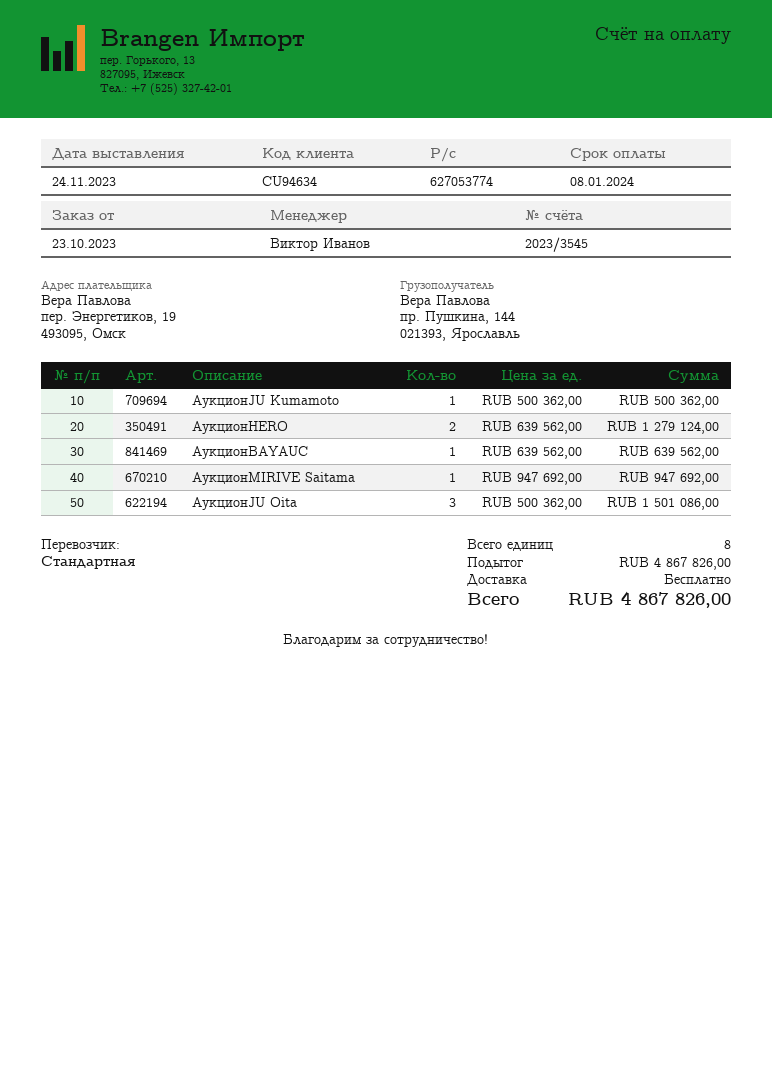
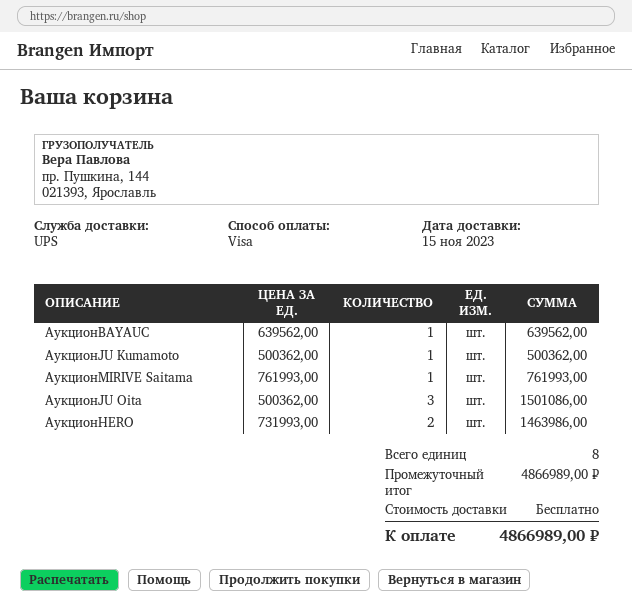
shipping method: standard -> UPS
АукционHERO: 2 x 639562.00 = 1279124.00 -> 2 x 731993.00 = 1463986.00
АукционMIRIVE Saitama: 1 x 947692.00 = 947692.00 -> 1 x 761993.00 = 761993.00
subtotal: 4867826.00 -> 4866989.00
total: 4867826.00 -> 4866989.00

